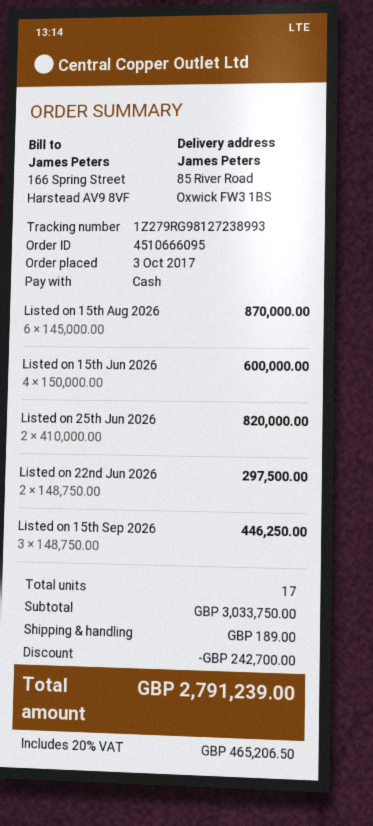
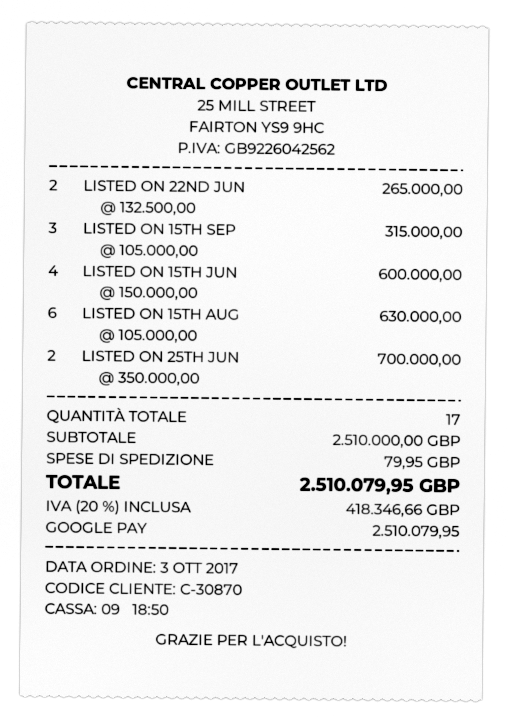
payment method: cash -> Google Pay
Listed on 15th Aug 2026: 6 x 145000.00 = 870000.00 -> 6 x 105000.00 = 630000.00
Listed on 25th Jun 2026: 2 x 410000.00 = 820000.00 -> 2 x 350000.00 = 700000.00
Listed on 22nd Jun 2026: 2 x 148750.00 = 297500.00 -> 2 x 132500.00 = 265000.00
Listed on 15th Sep 2026: 3 x 148750.00 = 446250.00 -> 3 x 105000.00 = 315000.00
subtotal: 3033750.00 -> 2510000.00
discount: 242700.00 -> none
shipping: 189.00 -> 79.95
tax: 20% = 465206.50 -> 20% = 418346.66
total: 2791239.00 -> 2510079.95

